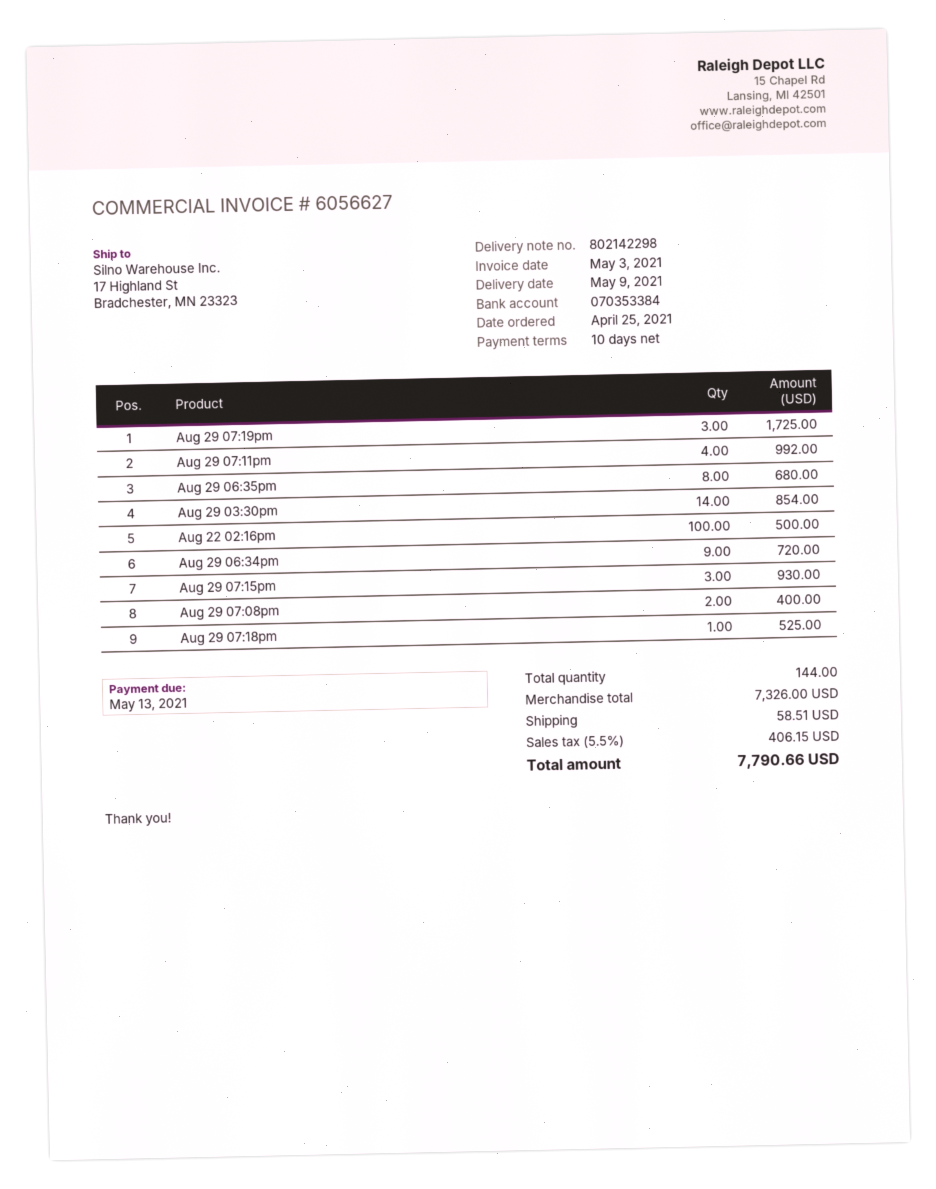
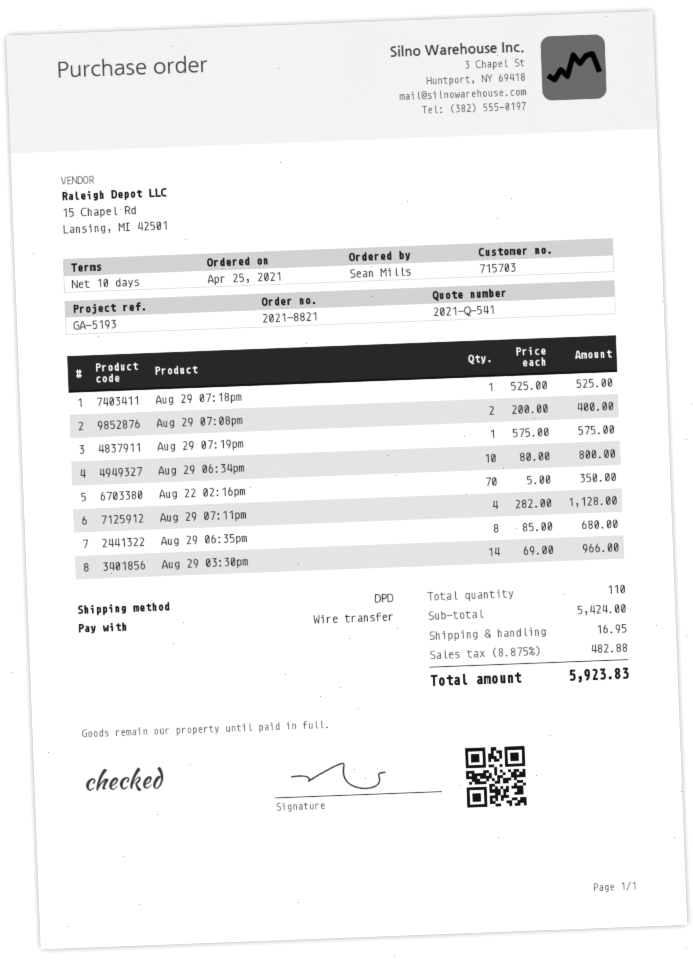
Aug 29 07:19pm: 3 for 1725.00 -> 1 for 575.00
Aug 29 07:11pm: 4 for 992.00 -> 4 for 1128.00
Aug 29 03:30pm: 14 for 854.00 -> 14 for 966.00
Aug 22 02:16pm: 100 for 500.00 -> 70 for 350.00
Aug 29 06:34pm: 9 for 720.00 -> 10 for 800.00
Aug 29 07:15pm: 3 for 930.00 -> none
total quantity: 144 -> 110
subtotal: 7326.00 -> 5424.00
shipping: 58.51 -> 16.95
tax: 5.5% = 406.15 -> 8.875% = 482.88
total: 7790.66 -> 5923.83

